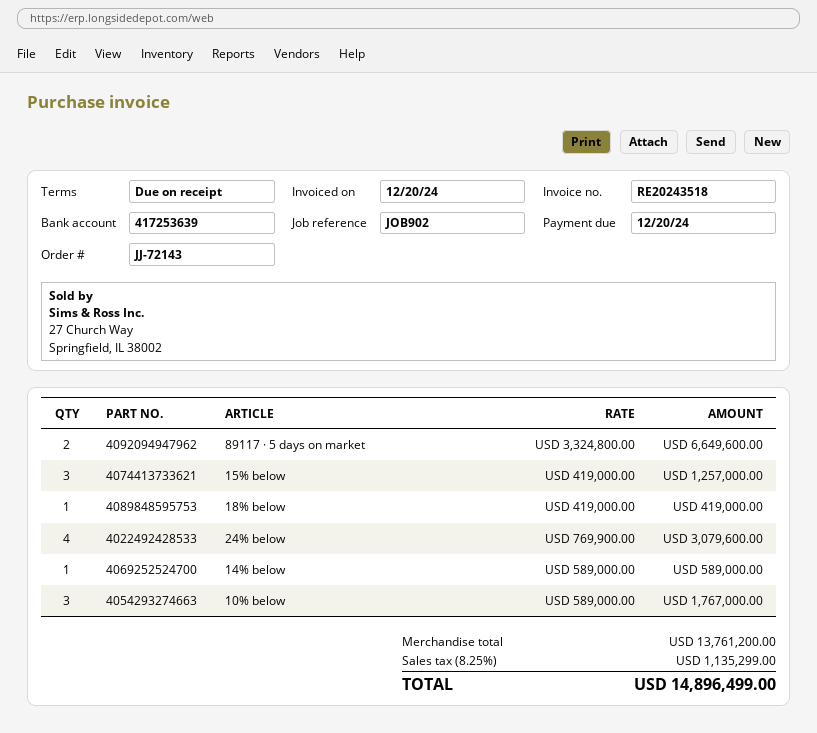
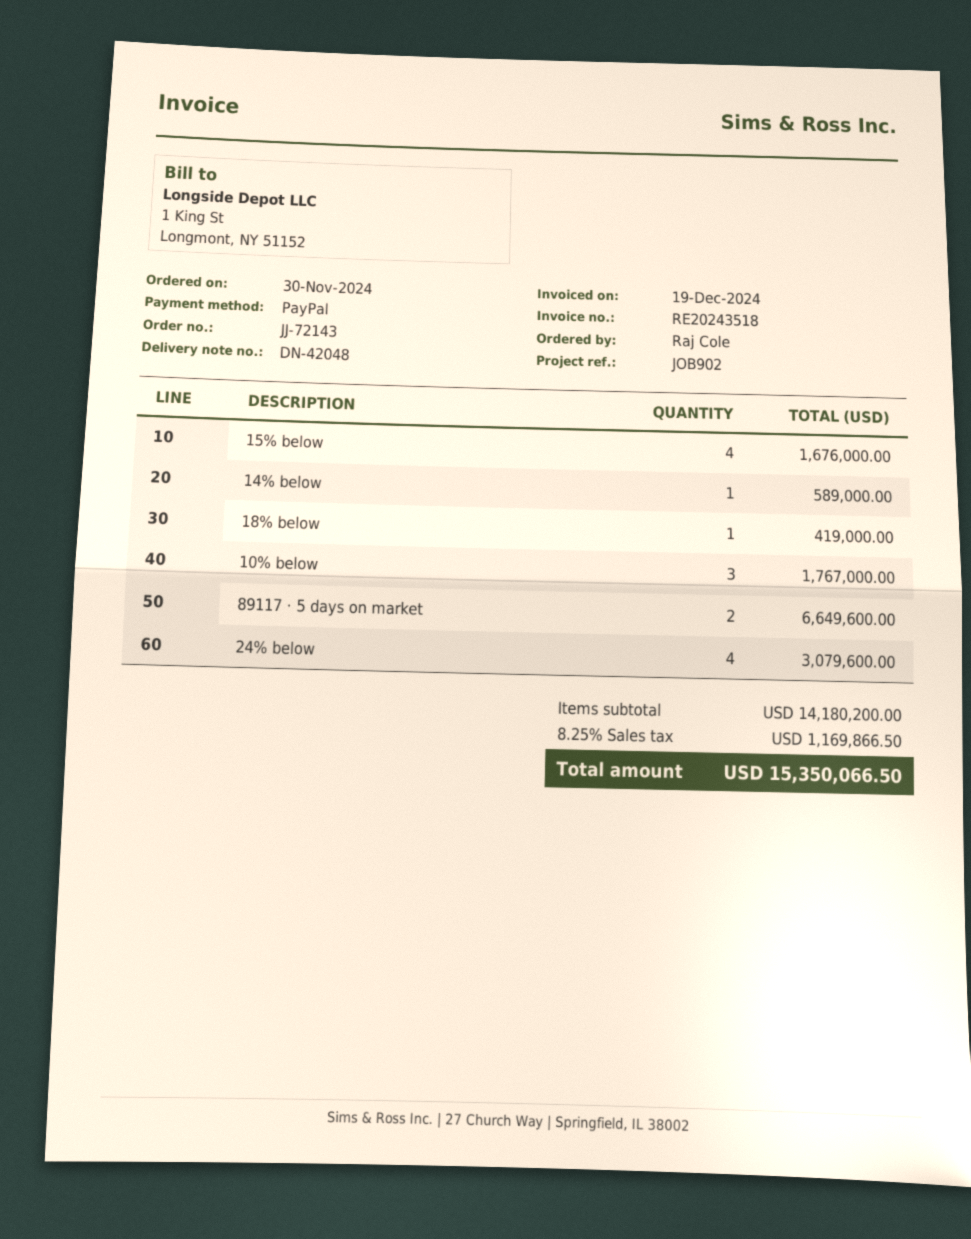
invoice date: 2024-12-20 -> 2024-12-19
15% below: 3 for 1257000.00 -> 4 for 1676000.00
subtotal: 13761200.00 -> 14180200.00
tax: 8.25% = 1135299.00 -> 8.25% = 1169866.50
total: 14896499.00 -> 15350066.50

